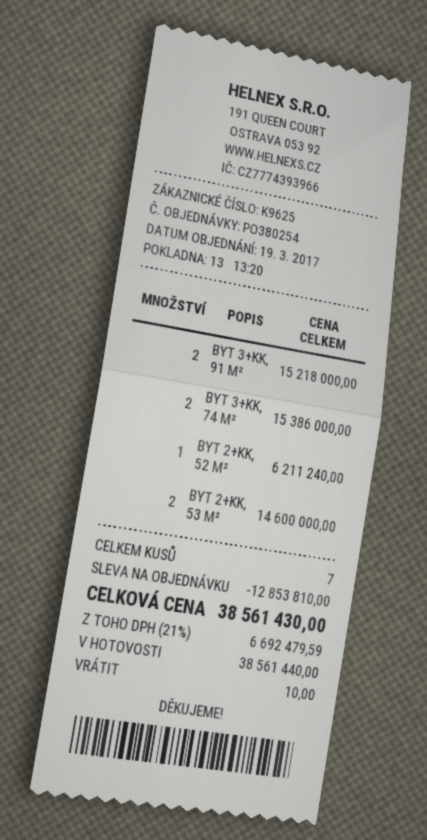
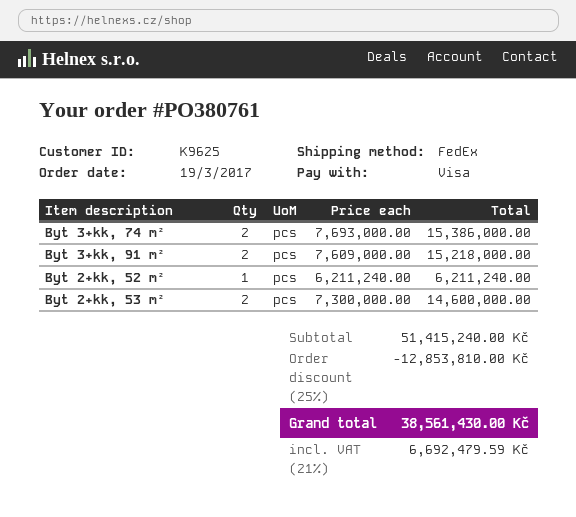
order number: PO380254 -> PO380761
payment method: cash -> Visa

